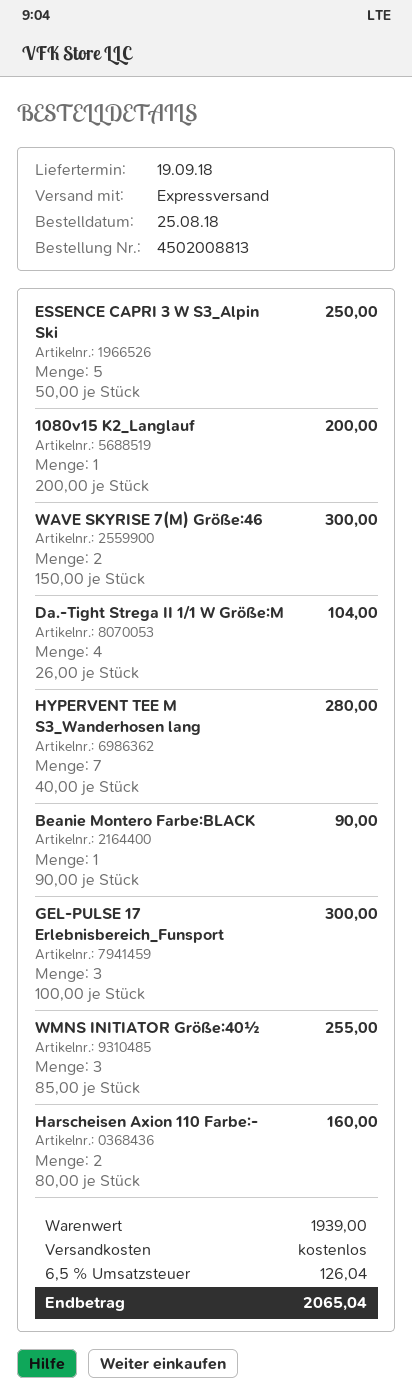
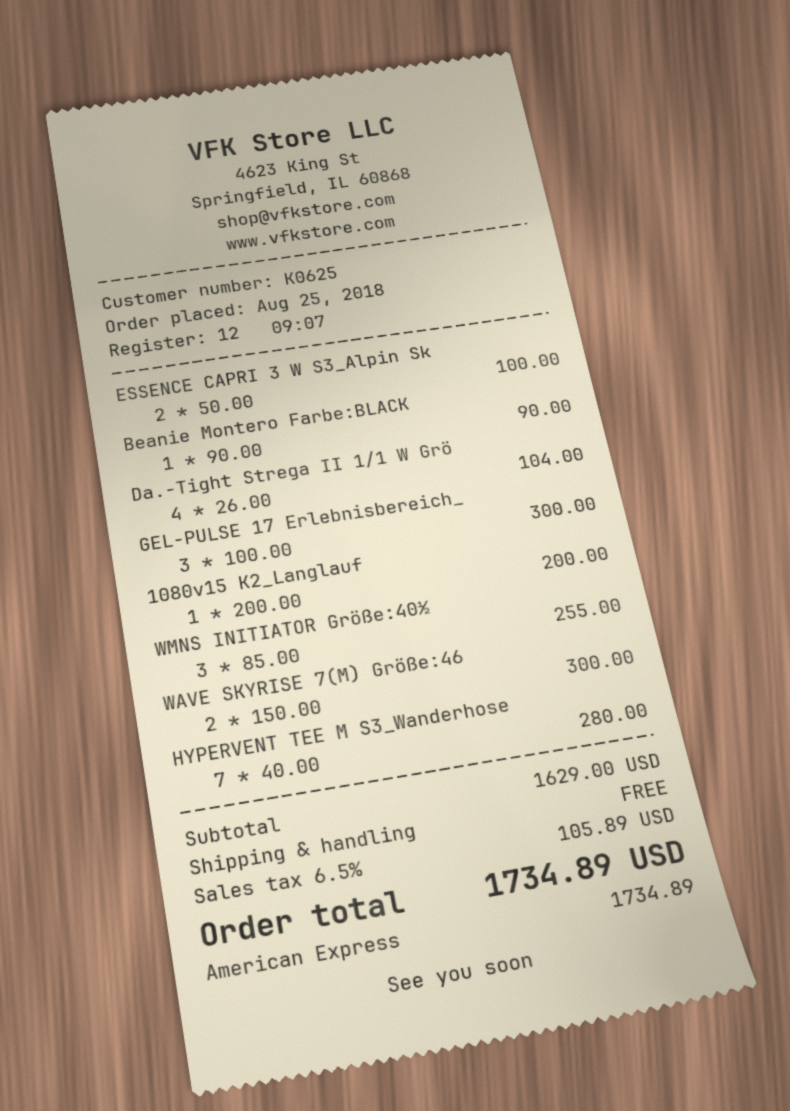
ESSENCE CAPRI 3 W S3_Alpin Ski: 5 x 50.00 = 250.00 -> 2 x 50.00 = 100.00
Harscheisen Axion 110 Farbe:-: 2 x 80.00 = 160.00 -> none
subtotal: 1939.00 -> 1629.00
tax: 6.5% = 126.04 -> 6.5% = 105.89
total: 2065.04 -> 1734.89

